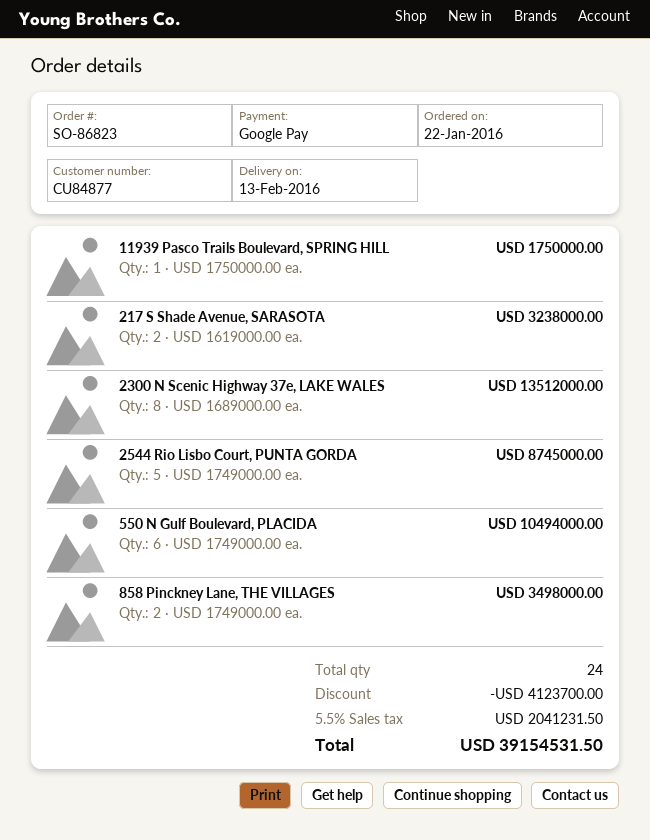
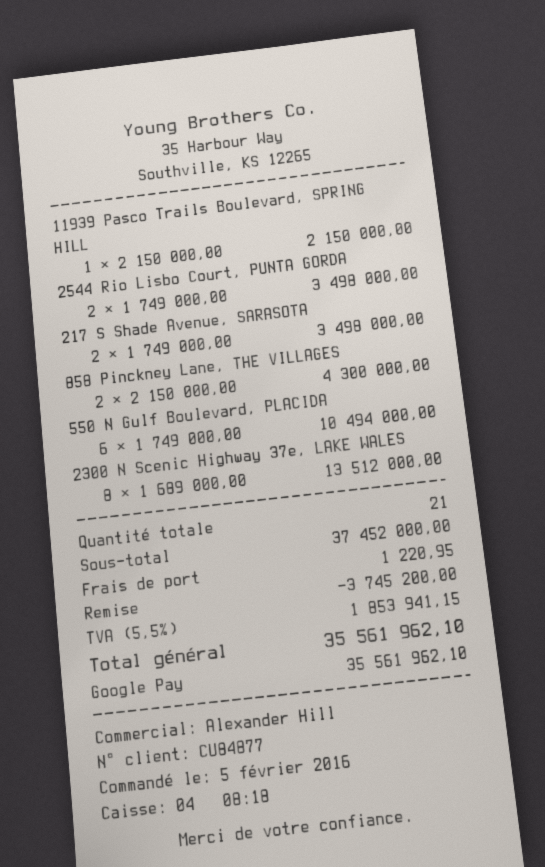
order date: 2016-01-22 -> 2016-02-05
11939 Pasco Trails Boulevard, SPRING HILL: 1 x 1750000.00 = 1750000.00 -> 1 x 2150000.00 = 2150000.00
217 S Shade Avenue, SARASOTA: 2 x 1619000.00 = 3238000.00 -> 2 x 1749000.00 = 3498000.00
2544 Rio Lisbo Court, PUNTA GORDA: 5 x 1749000.00 = 8745000.00 -> 2 x 1749000.00 = 3498000.00
858 Pinckney Lane, THE VILLAGES: 2 x 1749000.00 = 3498000.00 -> 2 x 2150000.00 = 4300000.00
total quantity: 24 -> 21
discount: 4123700.00 -> 3745200.00
shipping: none -> 1220.95
tax: 5.5% = 2041231.50 -> 5.5% = 1853941.15
total: 39154531.50 -> 35561962.10

